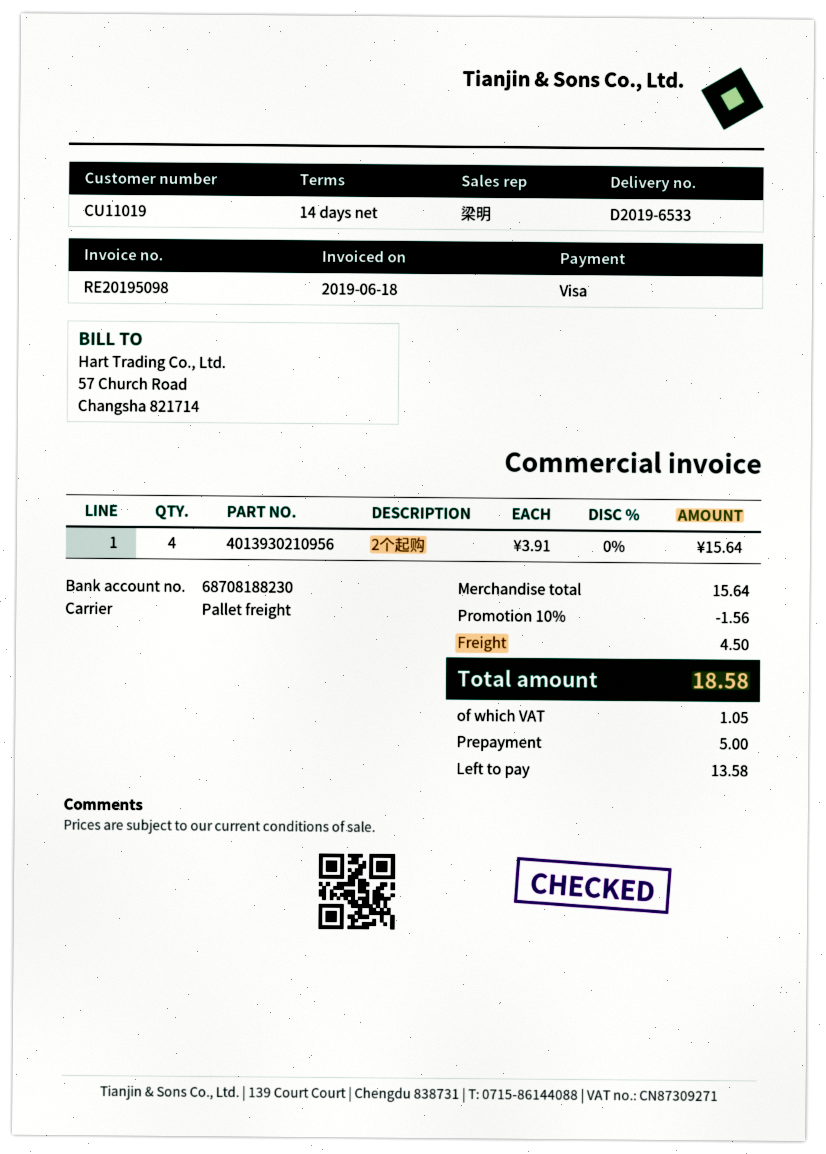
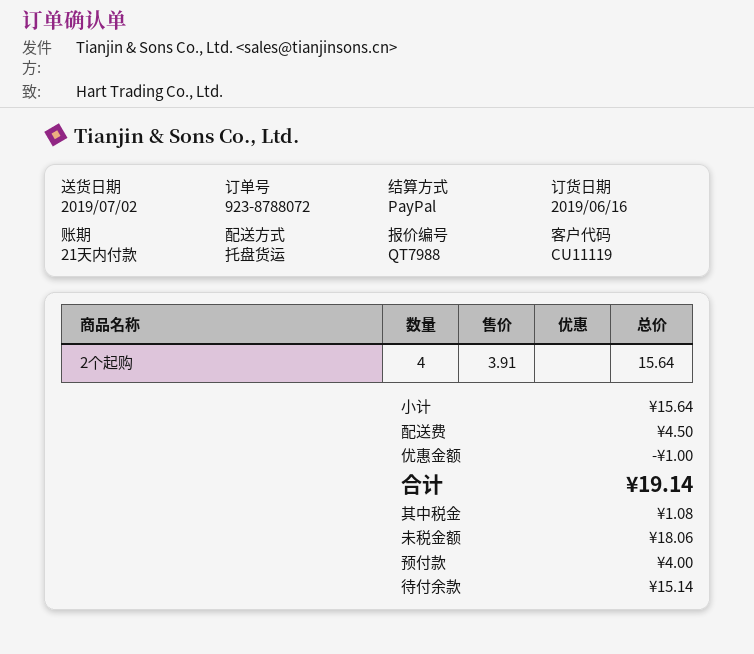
payment terms: 14 days -> 21 days
customer number: CU11019 -> CU11119
payment method: Visa -> PayPal
discount: 1.56 -> 1.00
tax: 1.05 -> 1.08
total: 18.58 -> 19.14
deposit: 5.00 -> 4.00
balance: 13.58 -> 15.14

